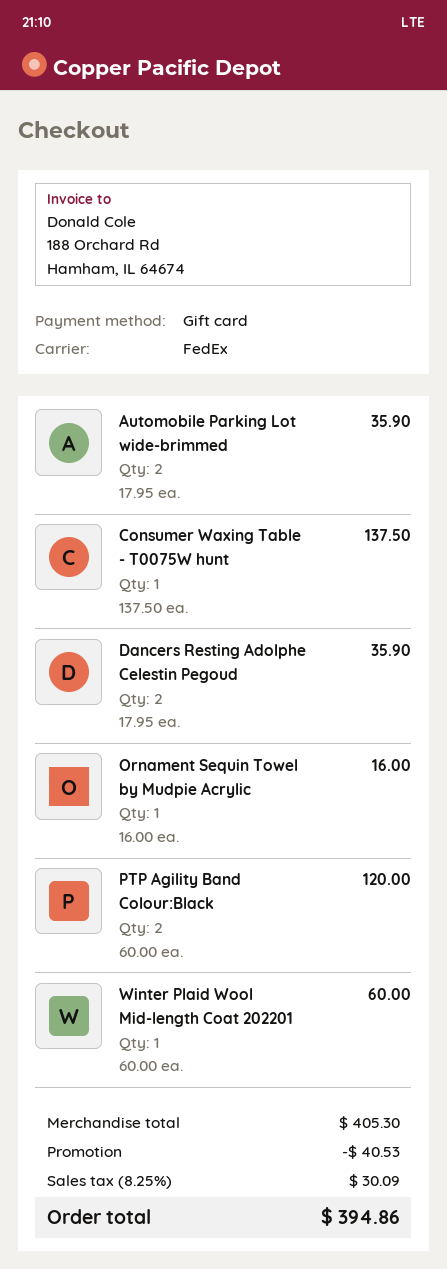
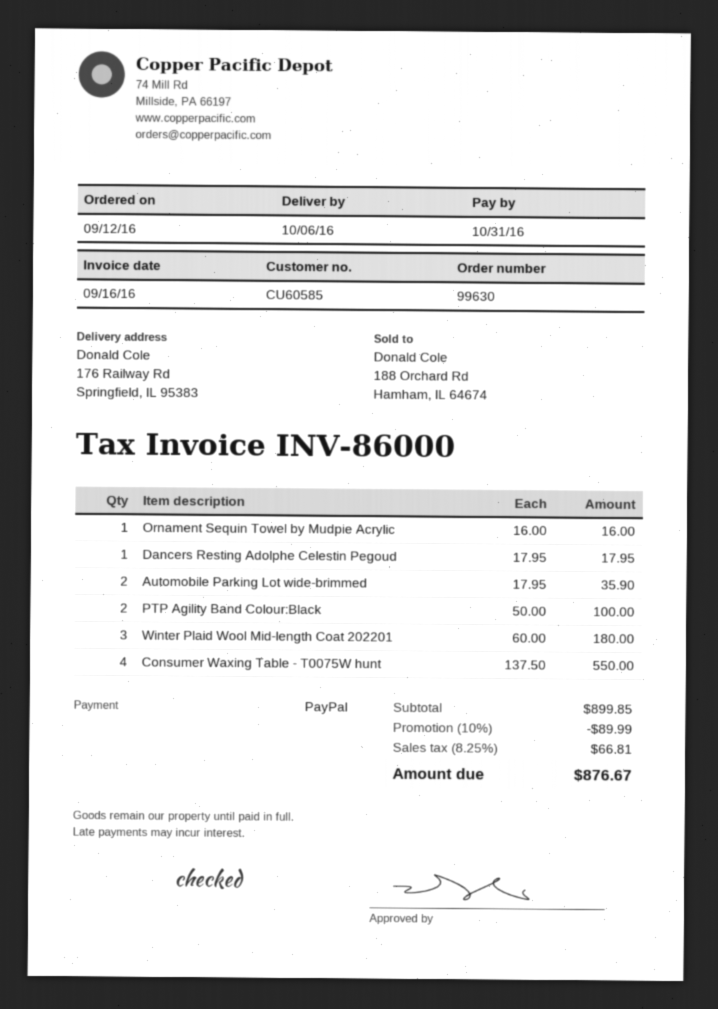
payment method: gift card -> PayPal
Consumer Waxing Table - T0075W hunt: 1 x 137.50 = 137.50 -> 4 x 137.50 = 550.00
Dancers Resting Adolphe Celestin Pegoud: 2 x 17.95 = 35.90 -> 1 x 17.95 = 17.95
PTP Agility Band Colour:Black: 2 x 60.00 = 120.00 -> 2 x 50.00 = 100.00
Winter Plaid Wool Mid-length Coat 202201: 1 x 60.00 = 60.00 -> 3 x 60.00 = 180.00
subtotal: 405.30 -> 899.85
discount: 40.53 -> 89.99
tax: 8.25% = 30.09 -> 8.25% = 66.81
total: 394.86 -> 876.67

